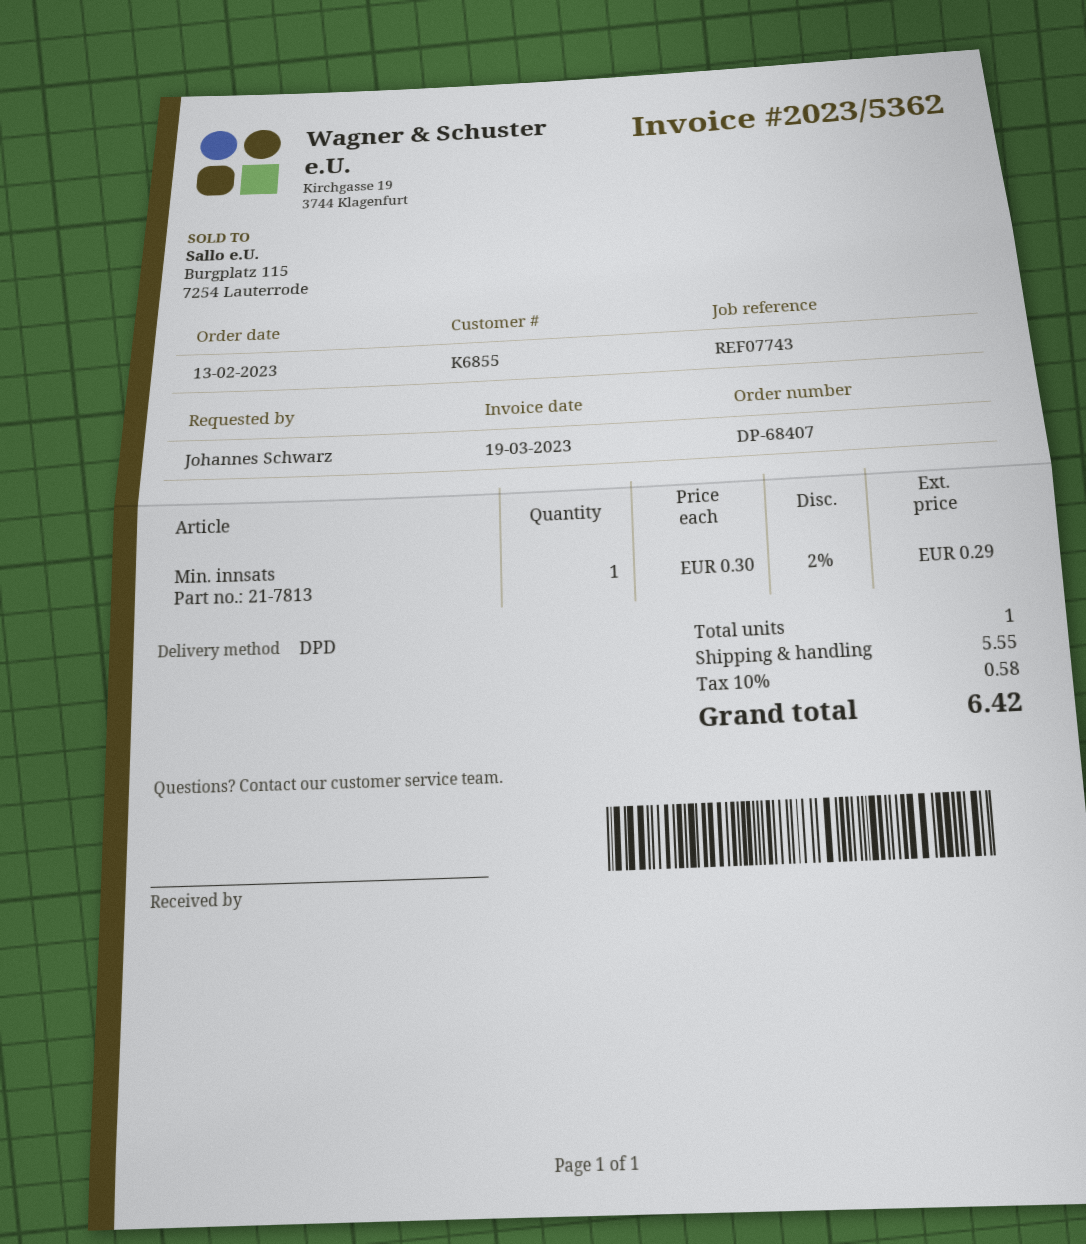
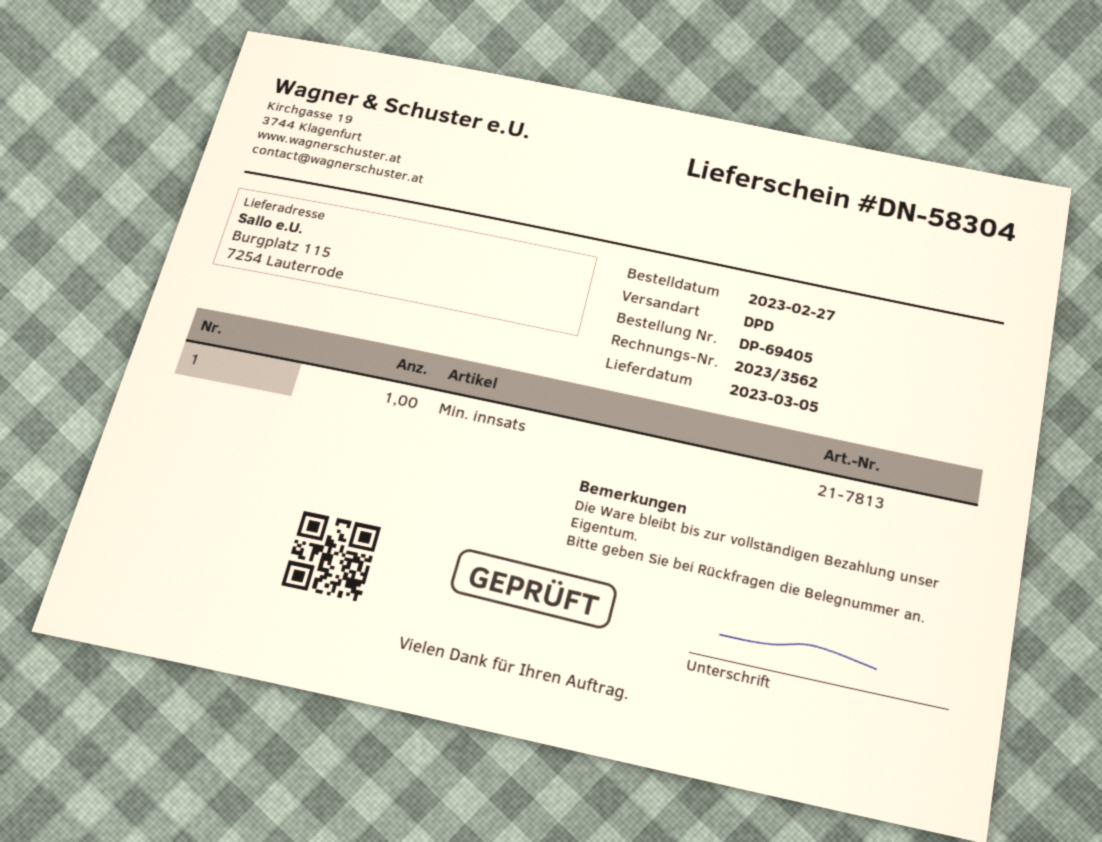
order number: DP-68407 -> DP-69405
order date: 2023-02-13 -> 2023-02-27
invoice number: 2023/5362 -> 2023/3562

